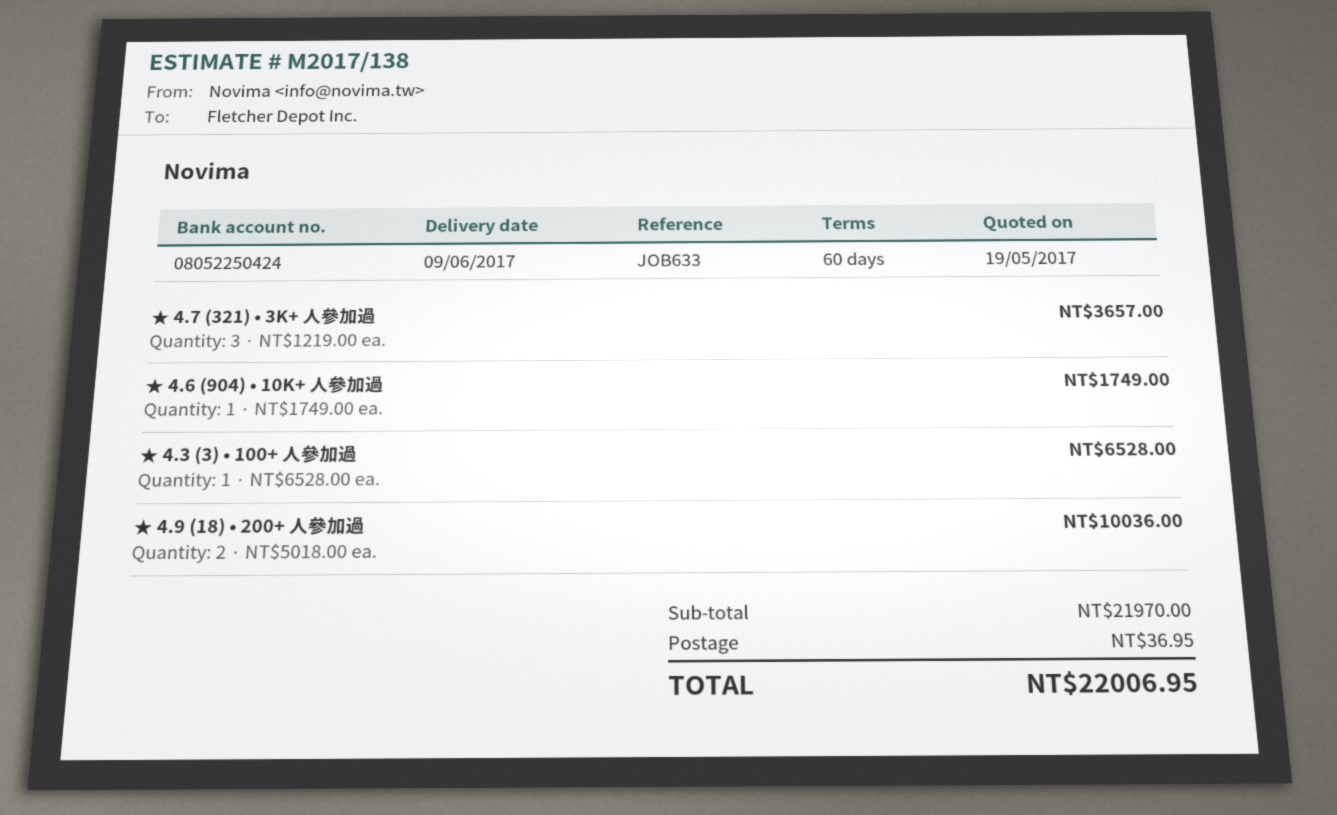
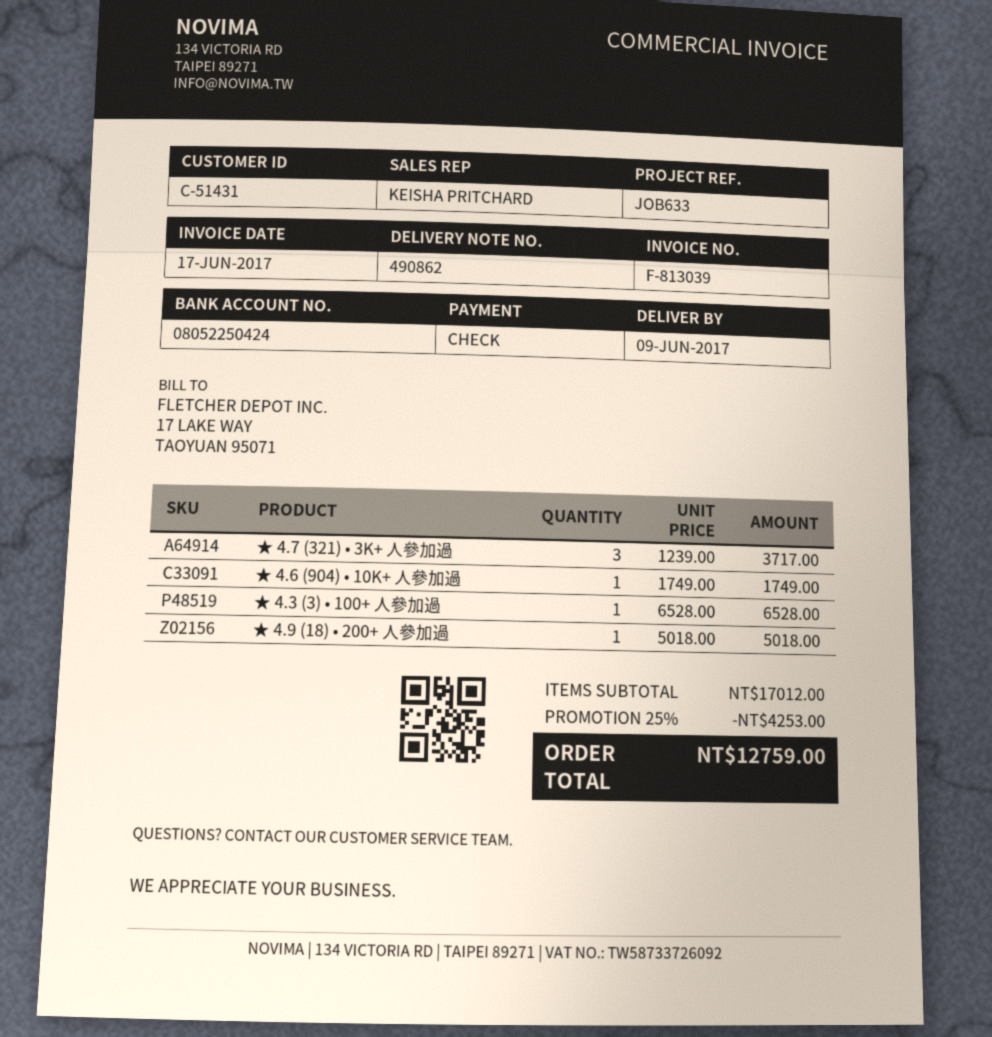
★ 4.7 (321) • 3K+ 人參加過: 3 x 1219.00 = 3657.00 -> 3 x 1239.00 = 3717.00
★ 4.9 (18) • 200+ 人參加過: 2 x 5018.00 = 10036.00 -> 1 x 5018.00 = 5018.00
subtotal: 21970.00 -> 17012.00
discount: none -> 25% = 4253.00
shipping: 36.95 -> none
total: 22006.95 -> 12759.00

